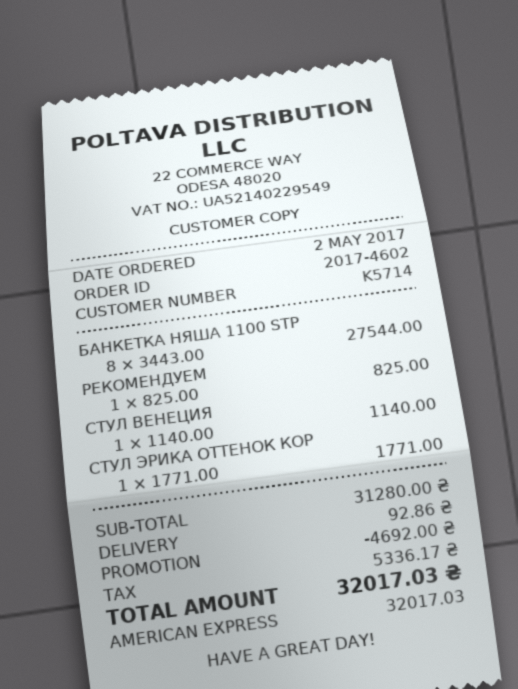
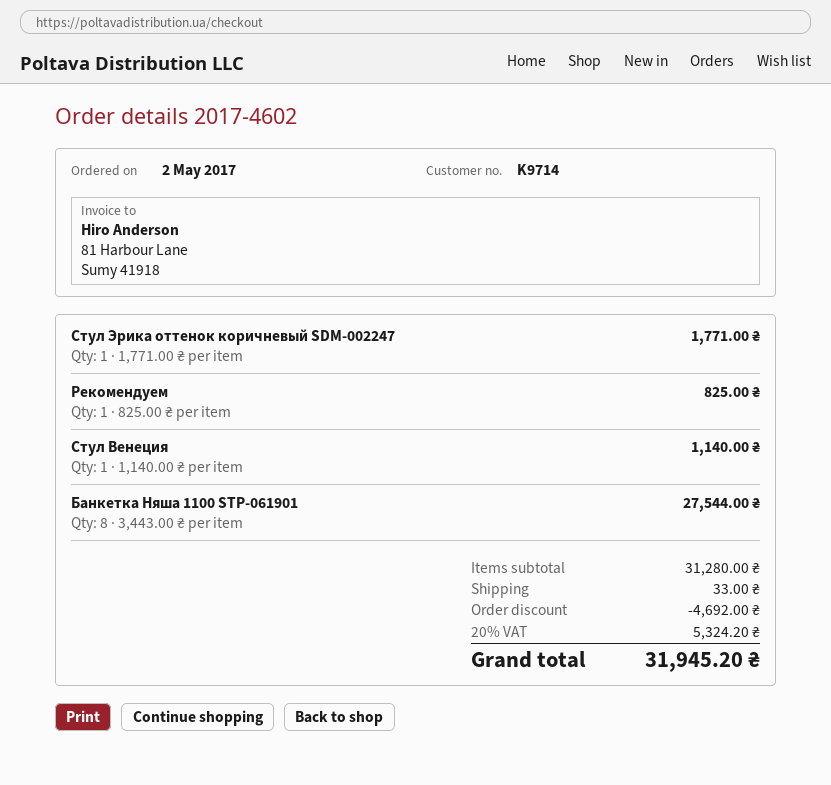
customer number: K5714 -> K9714
shipping: 92.86 -> 33.00
tax: 5336.17 -> 5324.20
total: 32017.03 -> 31945.20

